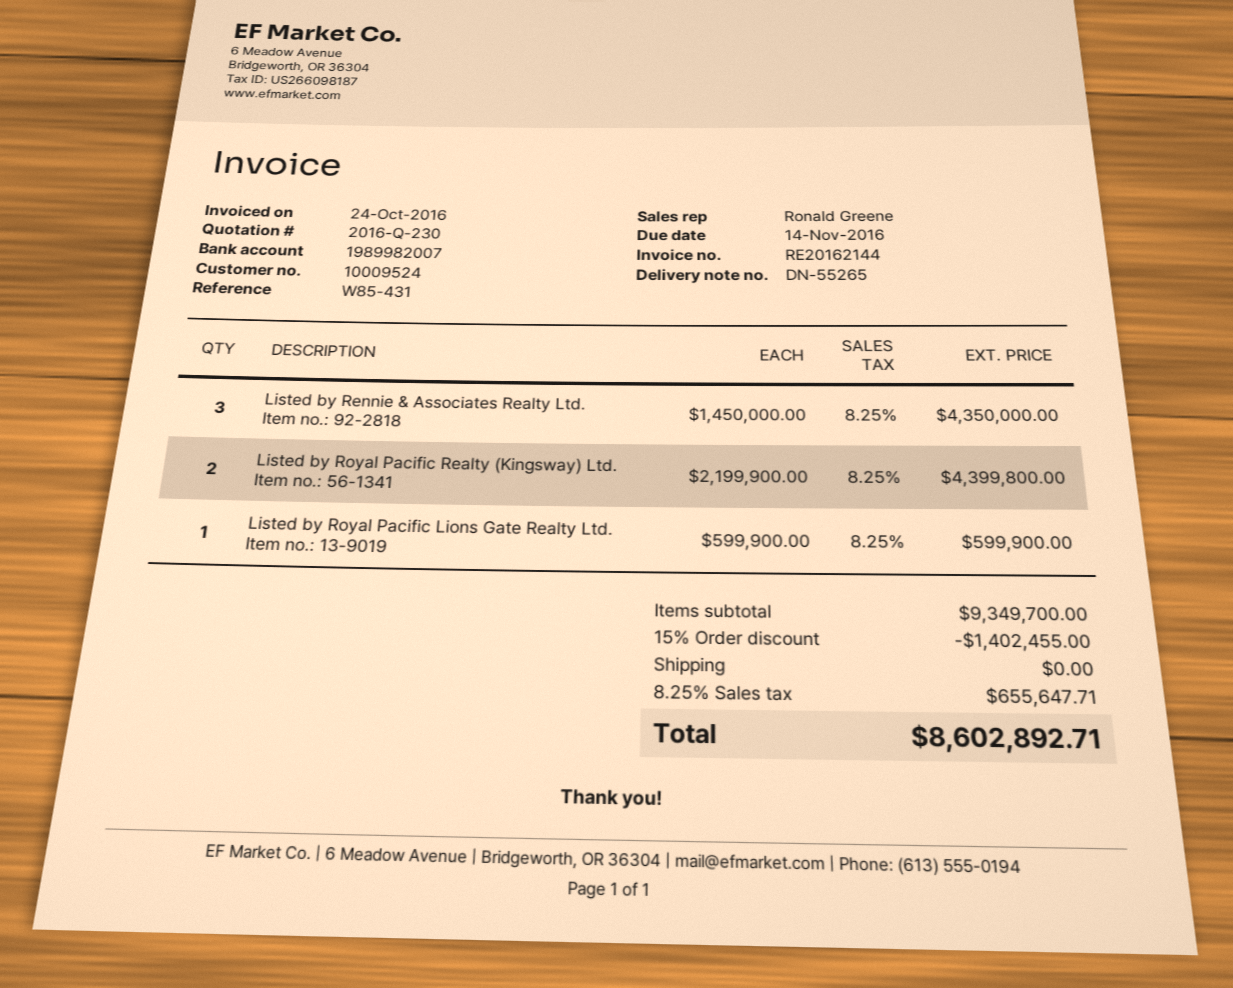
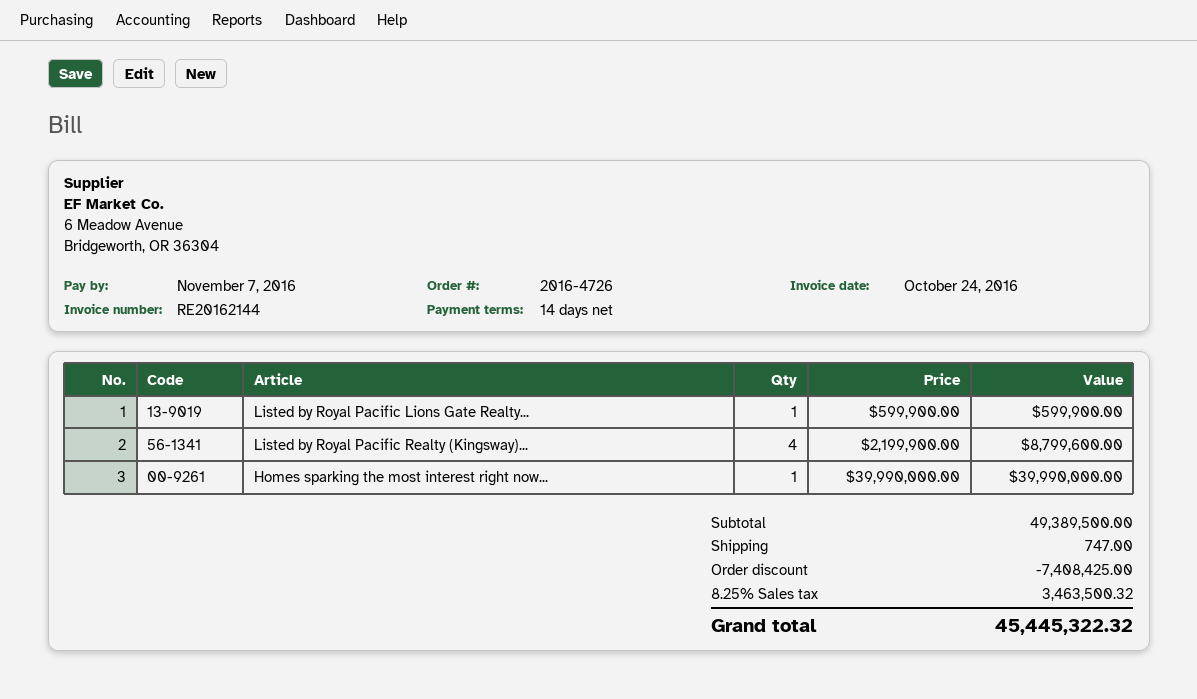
due date: 2016-11-14 -> 2016-11-07
Listed by Rennie & Associates Realty Ltd.: 3 x 1450000.00 = 4350000.00 -> none
Listed by Royal Pacific Realty (Kingsway) Ltd.: 2 x 2199900.00 = 4399800.00 -> 4 x 2199900.00 = 8799600.00
Homes sparking the most interest right now...: none -> 1 x 39990000.00 = 39990000.00
subtotal: 9349700.00 -> 49389500.00
discount: 1402455.00 -> 7408425.00
shipping: 0.00 -> 747.00
tax: 8.25% = 655647.71 -> 8.25% = 3463500.32
total: 8602892.71 -> 45445322.32

